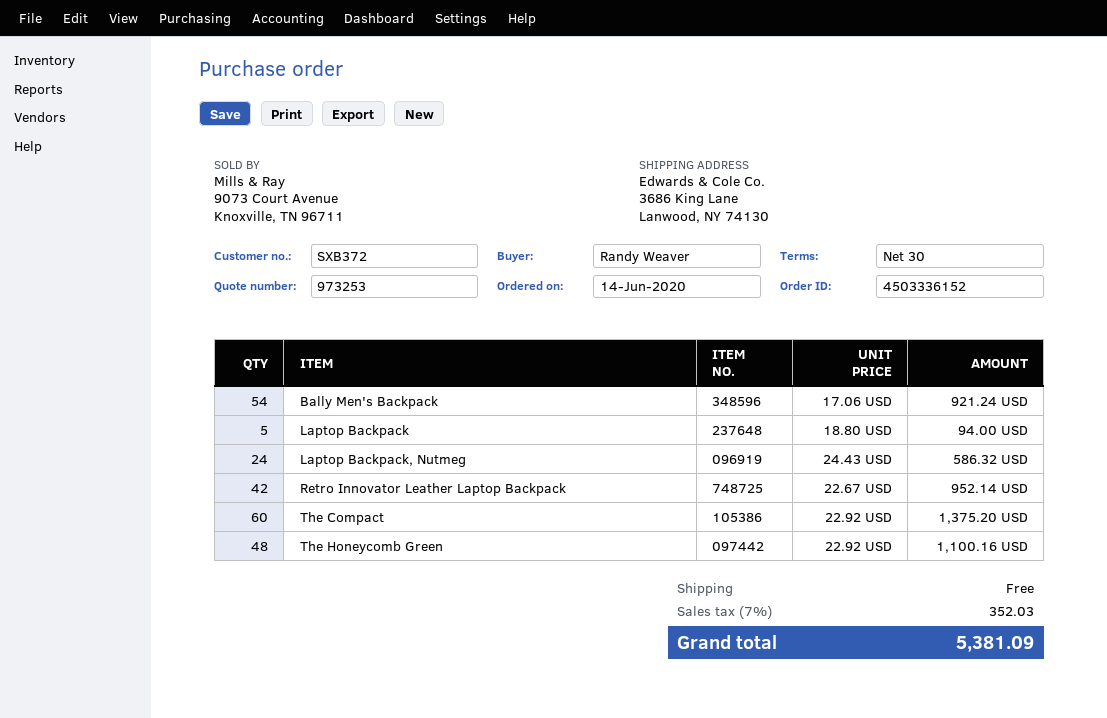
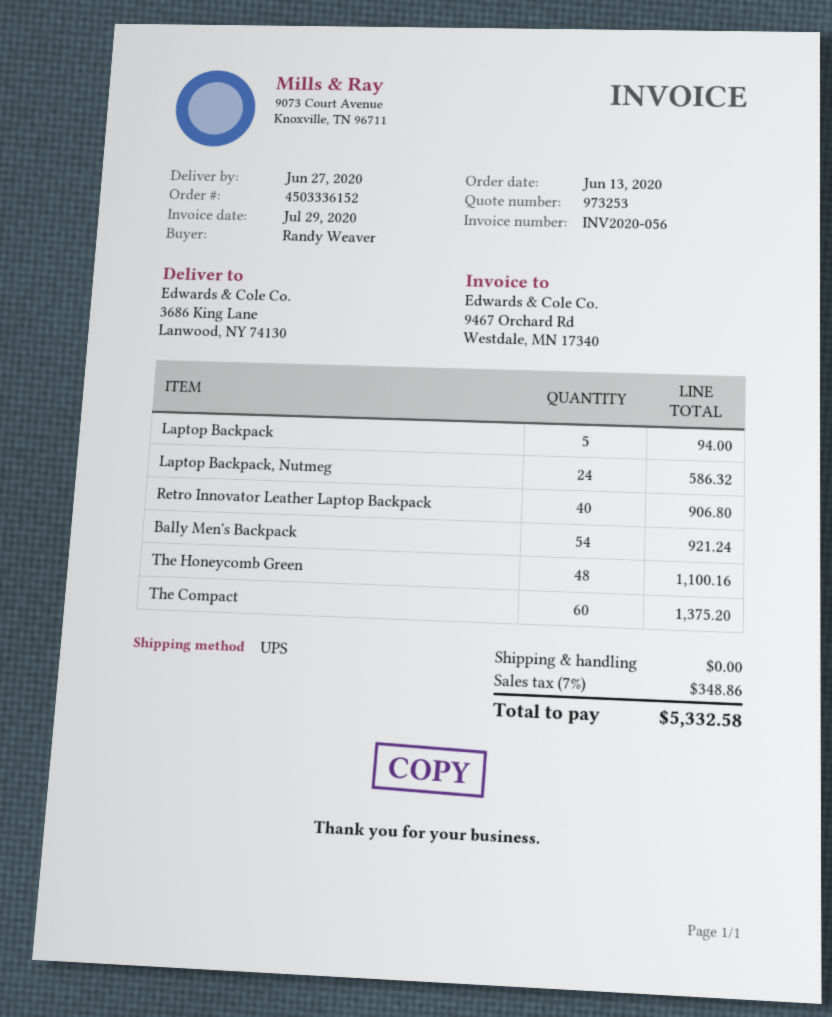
order date: 2020-06-14 -> 2020-06-13
Retro Innovator Leather Laptop Backpack: 42 for 952.14 -> 40 for 906.80
tax: 7% = 352.03 -> 7% = 348.86
total: 5381.09 -> 5332.58

